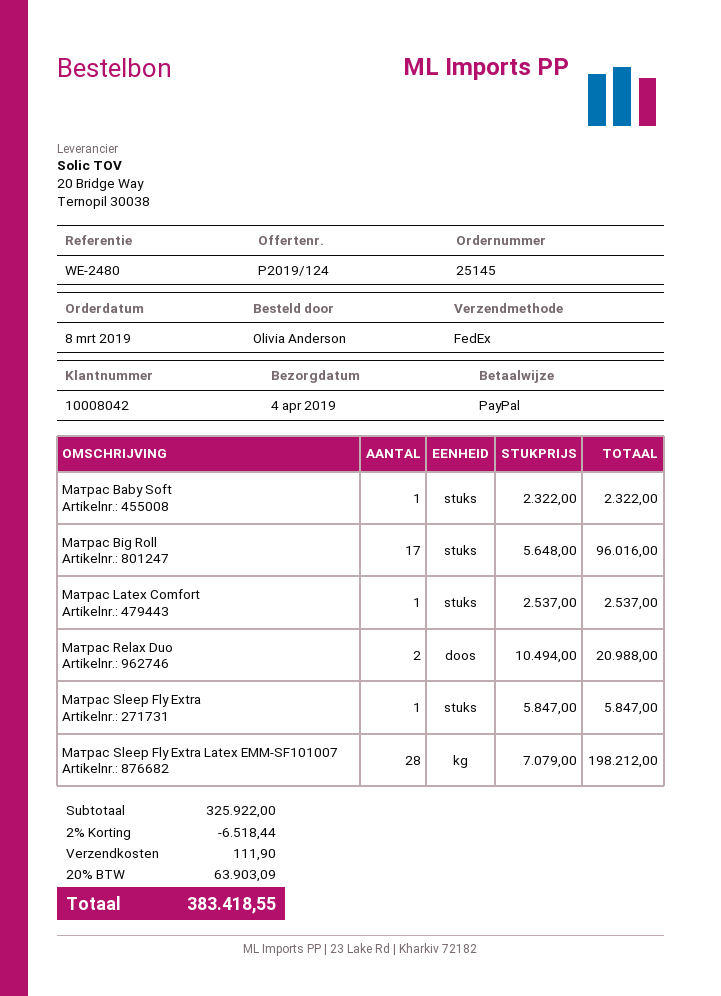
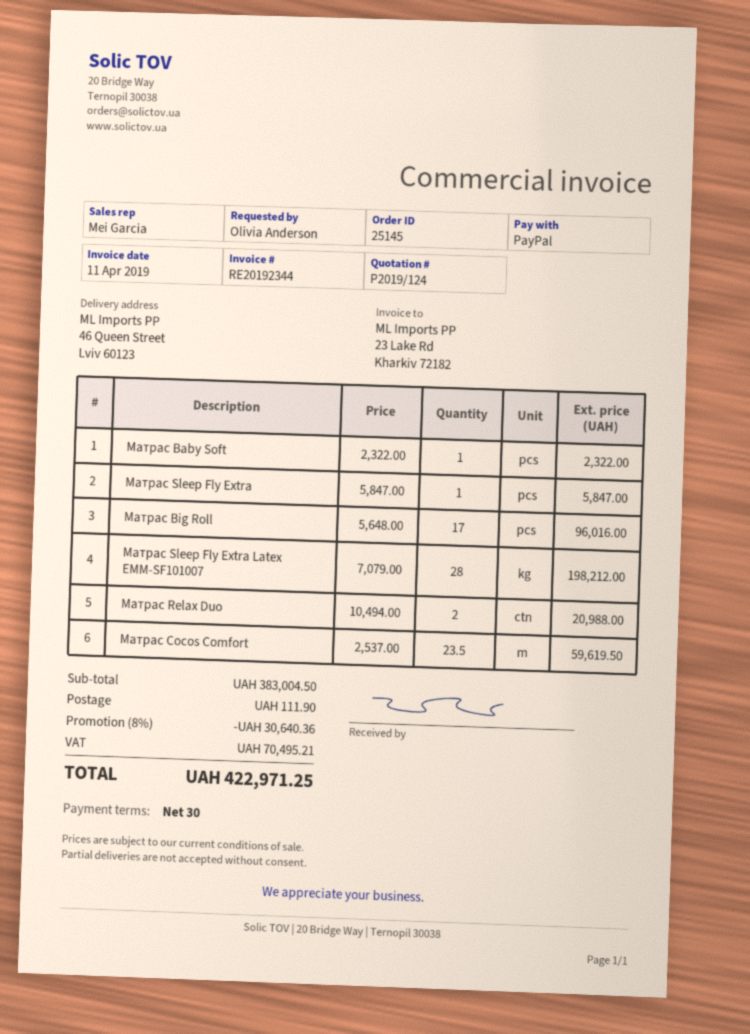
Матрас Latex Comfort: 1 x 2537.00 = 2537.00 -> none
Матрас Cocos Comfort: none -> 23.5 x 2537.00 = 59619.50
subtotal: 325922.00 -> 383004.50
discount: 2% = 6518.44 -> 8% = 30640.36
tax: 63903.09 -> 70495.21
total: 383418.55 -> 422971.25

